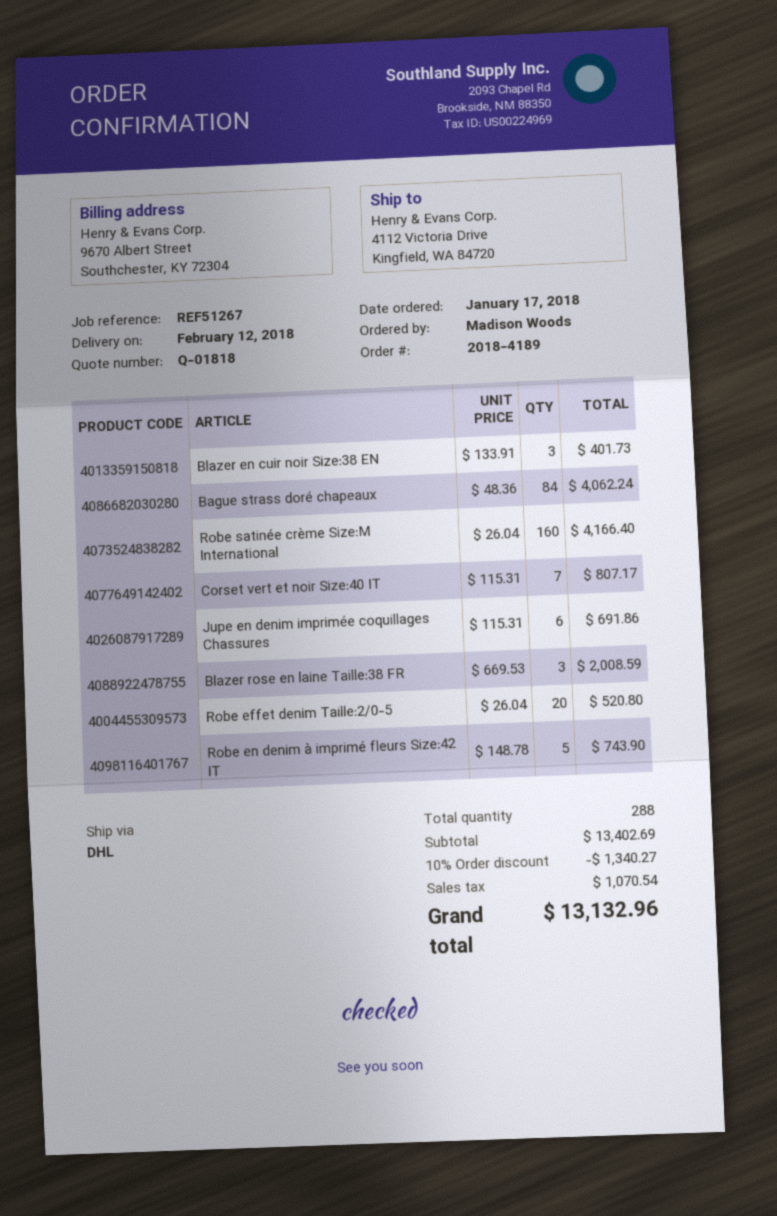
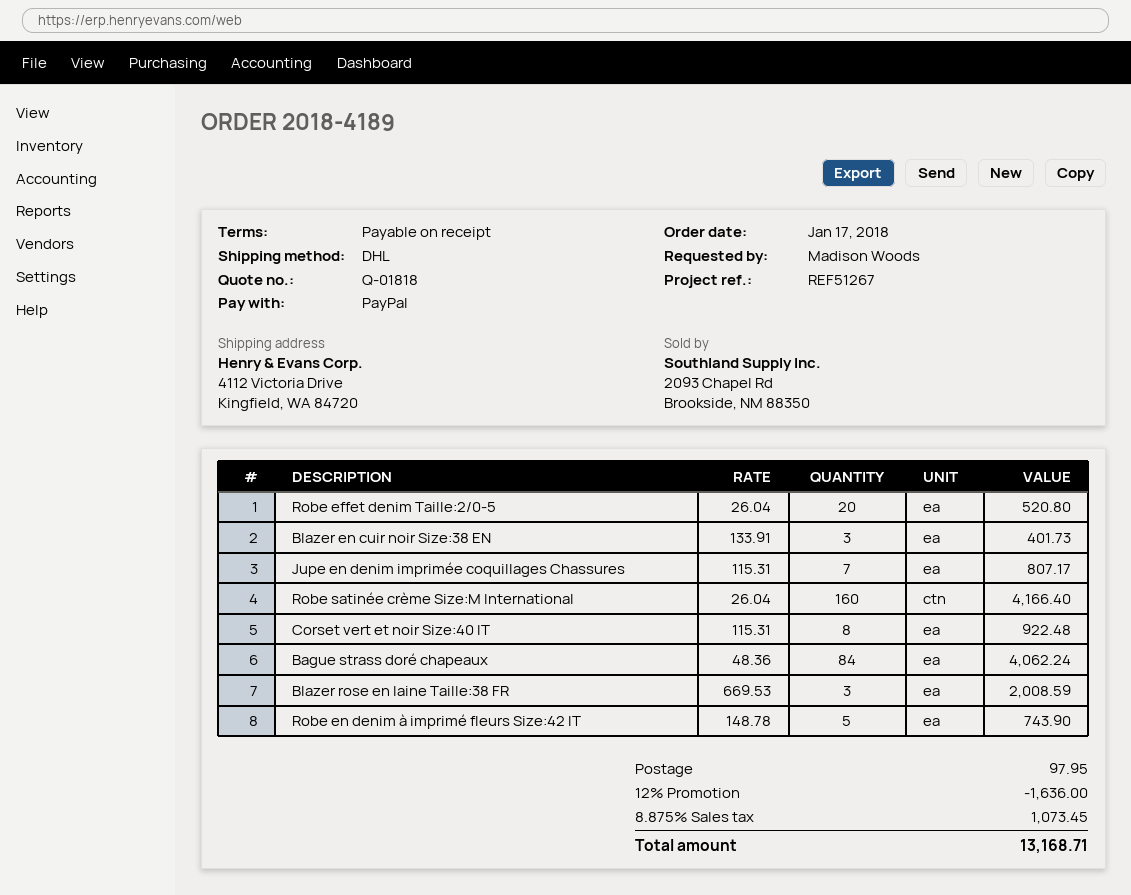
Corset vert et noir Size:40 IT: 7 x 115.31 = 807.17 -> 8 x 115.31 = 922.48
Jupe en denim imprimée coquillages Chassures: 6 x 115.31 = 691.86 -> 7 x 115.31 = 807.17
discount: 10% = 1340.27 -> 12% = 1636.00
shipping: none -> 97.95
tax: 1070.54 -> 1073.45
total: 13132.96 -> 13168.71

